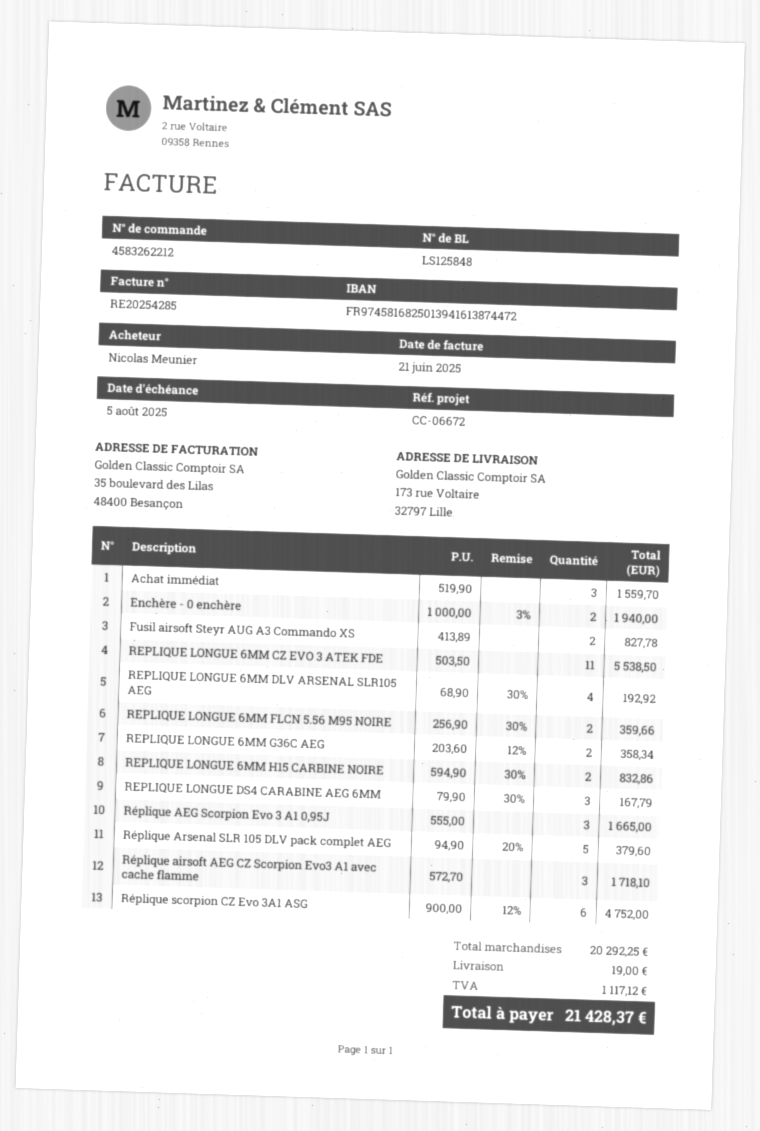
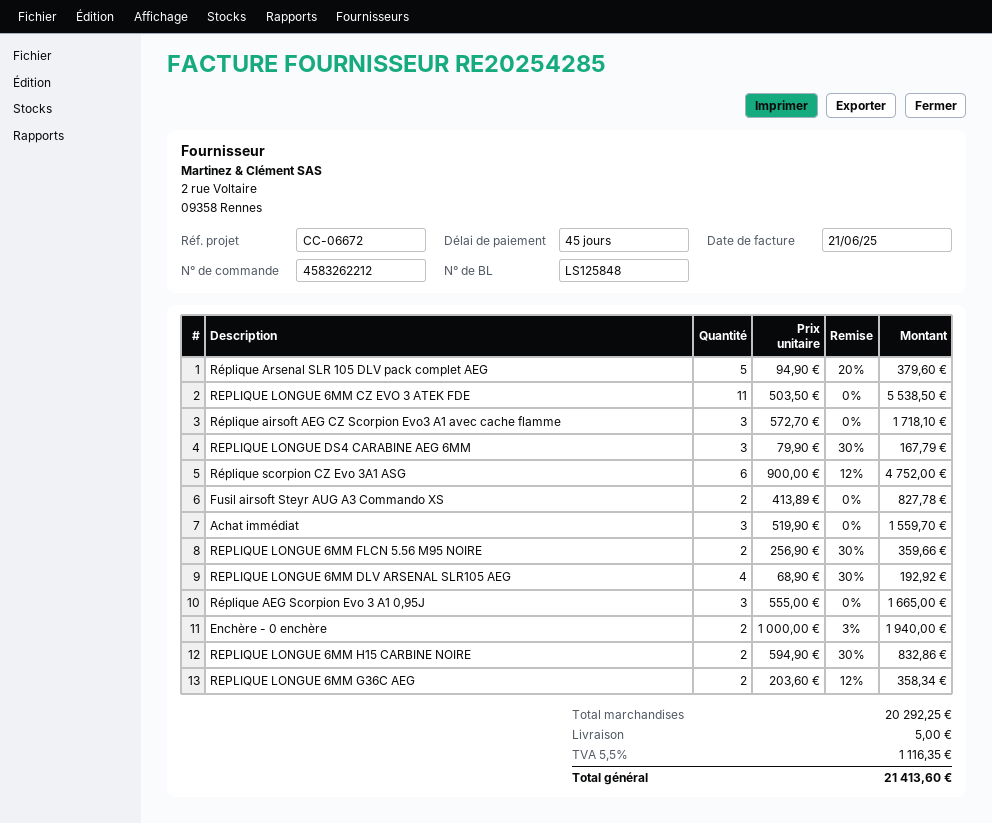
shipping: 19.00 -> 5.00
tax: 1117.12 -> 1116.35
total: 21428.37 -> 21413.60

